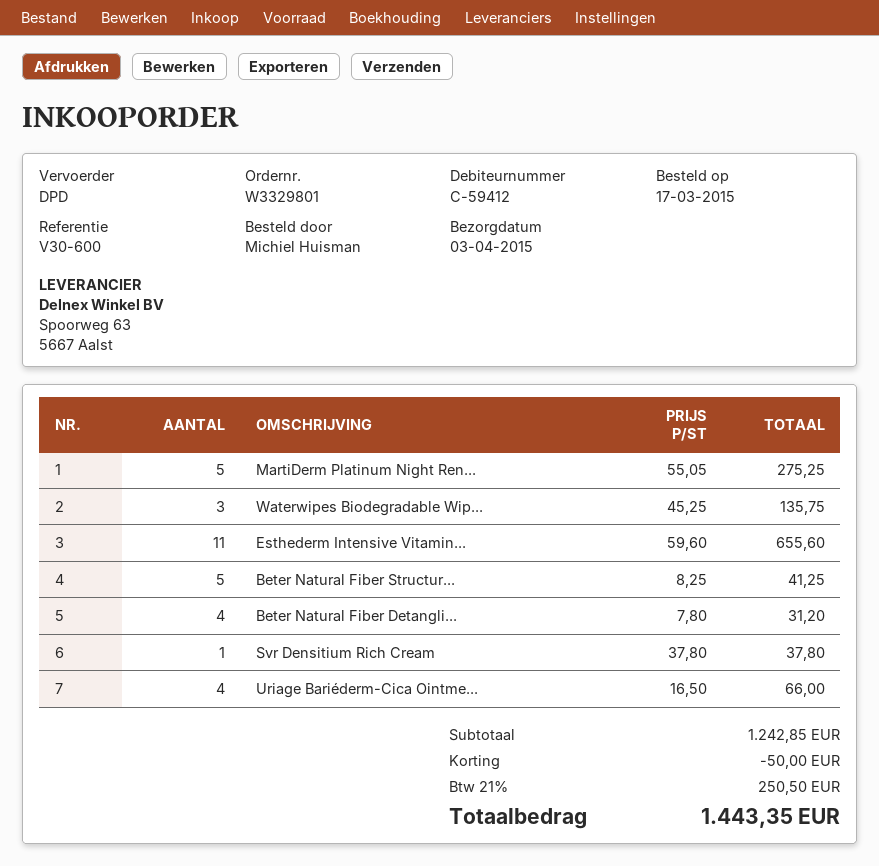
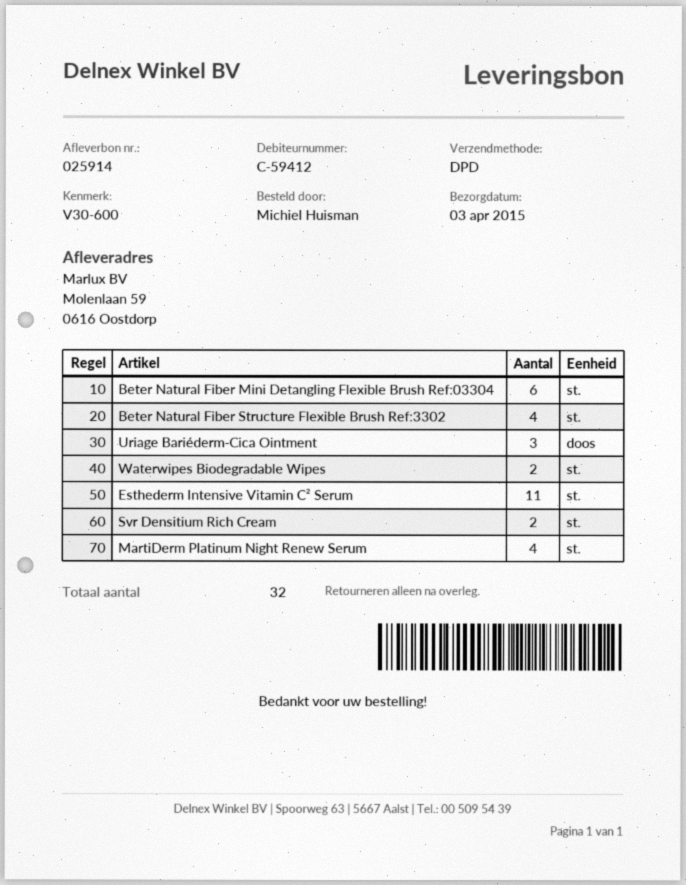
MartiDerm Platinum Night Ren...: 5 -> 4
Waterwipes Biodegradable Wip...: 3 -> 2
Beter Natural Fiber Structur...: 5 -> 4
Beter Natural Fiber Detangli...: 4 -> none
Svr Densitium Rich Cream: 1 -> 2
Uriage Bariéderm-Cica Ointme...: 4 -> 3
Beter Natural Fiber Mini Detangling Flexible Brush Ref:03304: none -> 6

